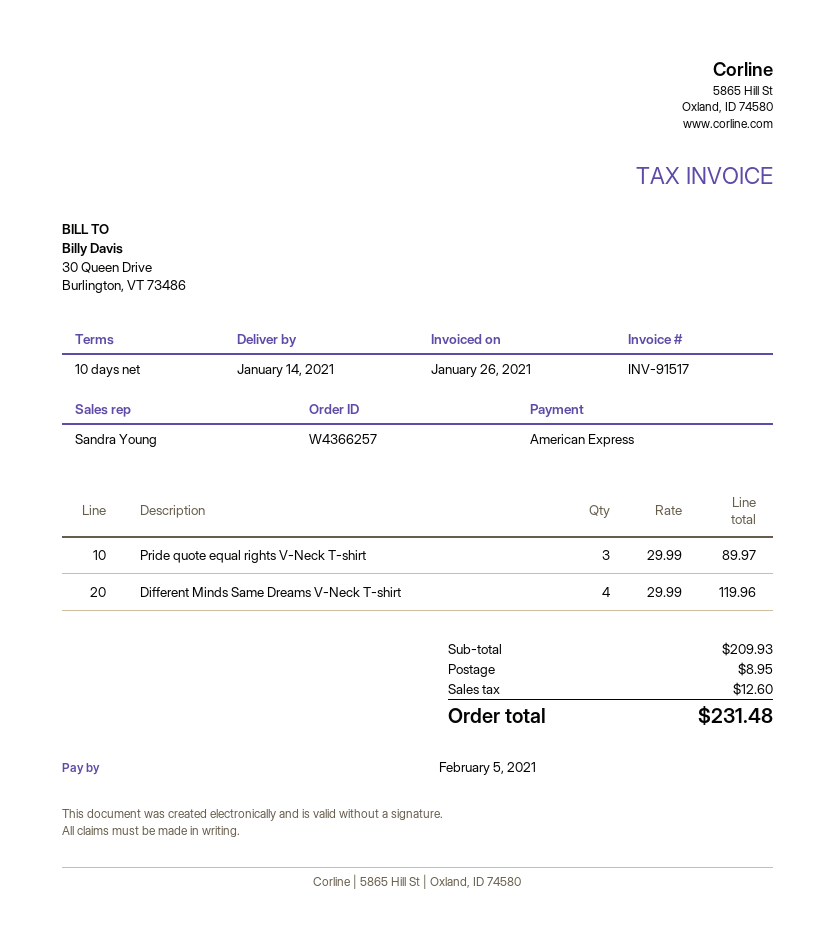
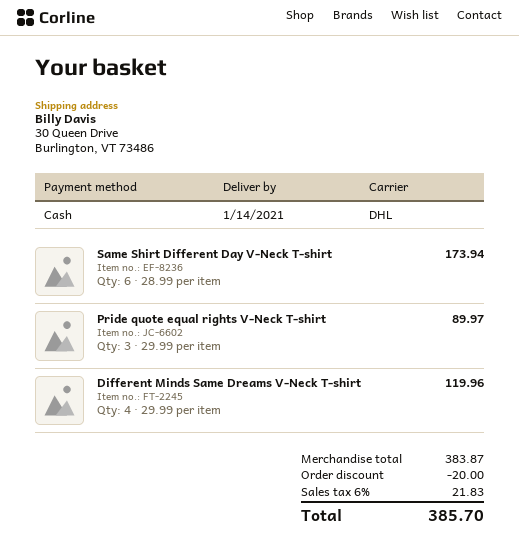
payment method: American Express -> cash
Same Shirt Different Day V-Neck T-shirt: none -> 6 x 28.99 = 173.94
subtotal: 209.93 -> 383.87
discount: none -> 20.00
shipping: 8.95 -> none
tax: 12.60 -> 21.83
total: 231.48 -> 385.70

